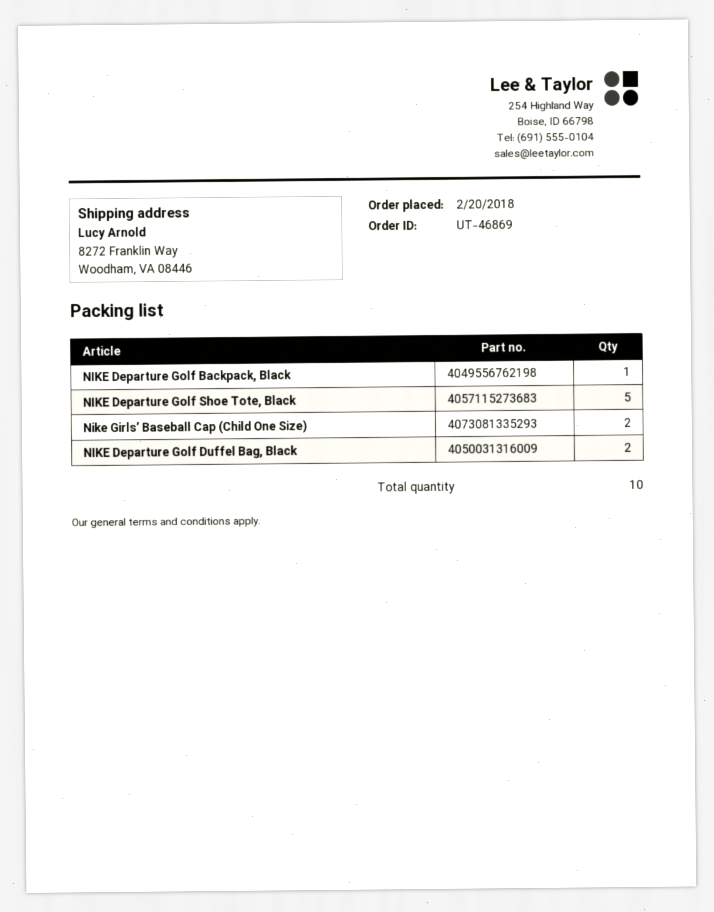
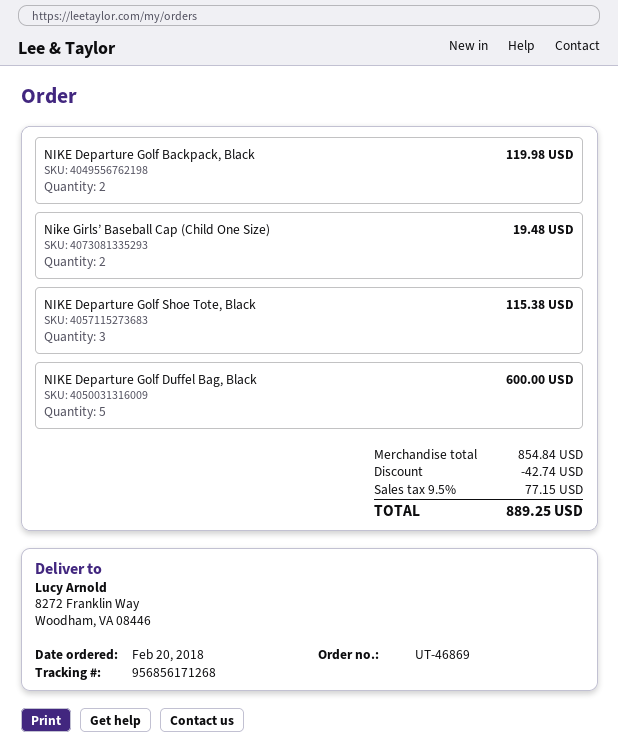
NIKE Departure Golf Backpack, Black: 1 -> 2
NIKE Departure Golf Shoe Tote, Black: 5 -> 3
NIKE Departure Golf Duffel Bag, Black: 2 -> 5

